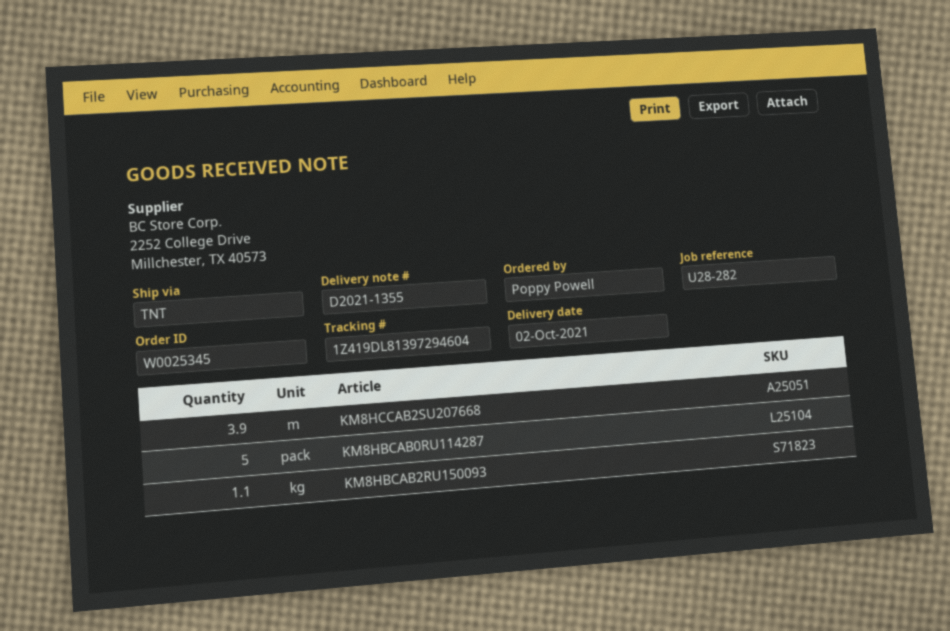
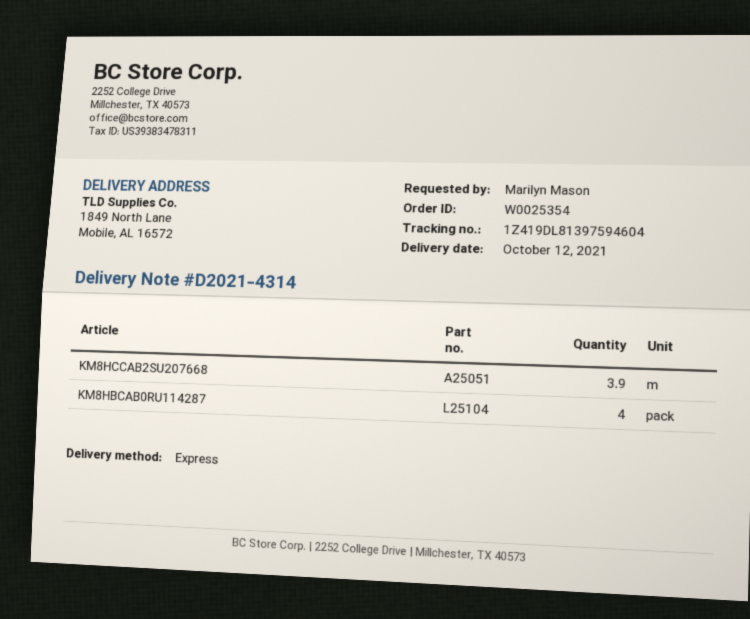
order number: W0025345 -> W0025354
delivery note number: D2021-1355 -> D2021-4314
delivery date: 2021-10-02 -> 2021-10-12
ordered by: Poppy Powell -> Marilyn Mason
shipping method: TNT -> express
tracking number: 1Z419DL81397294604 -> 1Z419DL81397594604
KM8HBCAB0RU114287: 5 -> 4
KM8HBCAB2RU150093: 1.1 -> none

